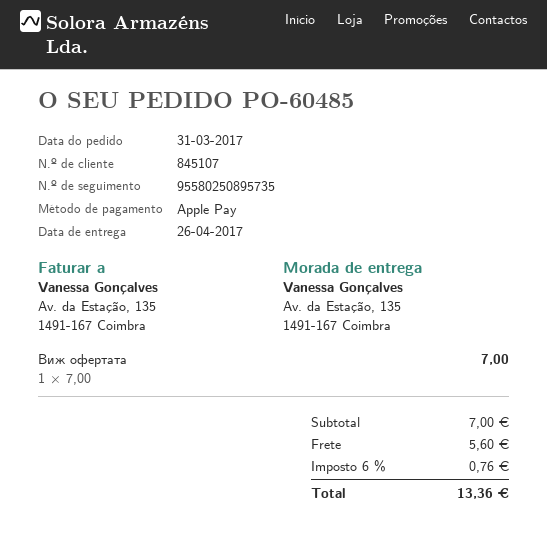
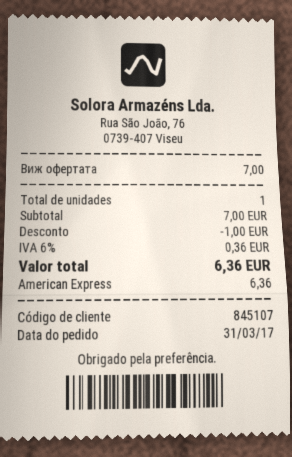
payment method: Apple Pay -> American Express
discount: none -> 1.00
shipping: 5.60 -> none
tax: 6% = 0.76 -> 6% = 0.36
total: 13.36 -> 6.36

